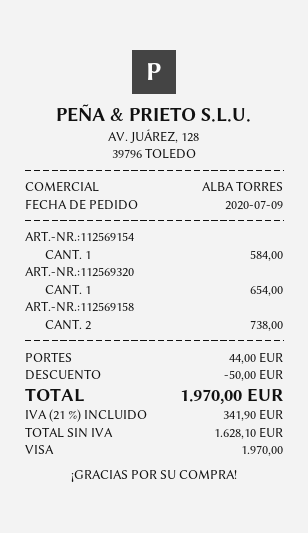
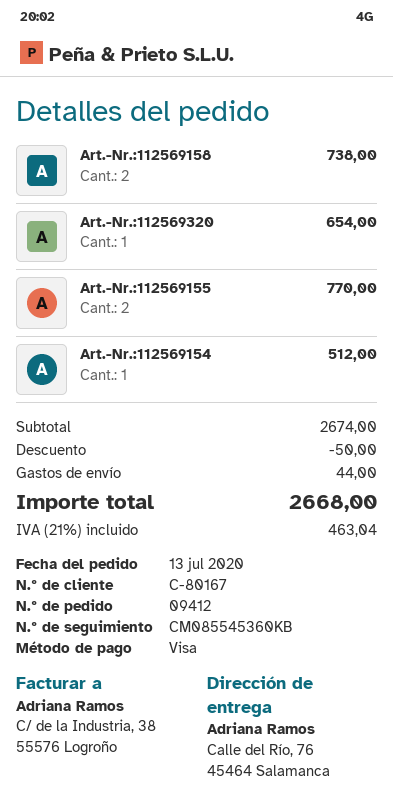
order date: 2020-07-09 -> 2020-07-13
ART.-NR.:112569154: 1 for 584.00 -> 1 for 512.00
Art.-Nr.:112569155: none -> 2 for 770.00
tax: 21% = 341.90 -> 21% = 463.04
total: 1970.00 -> 2668.00

